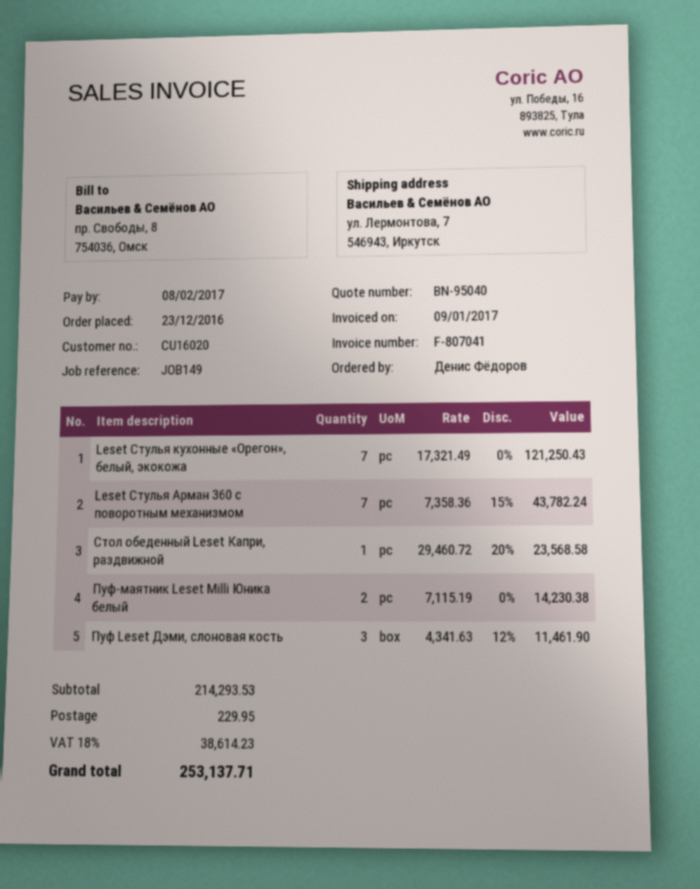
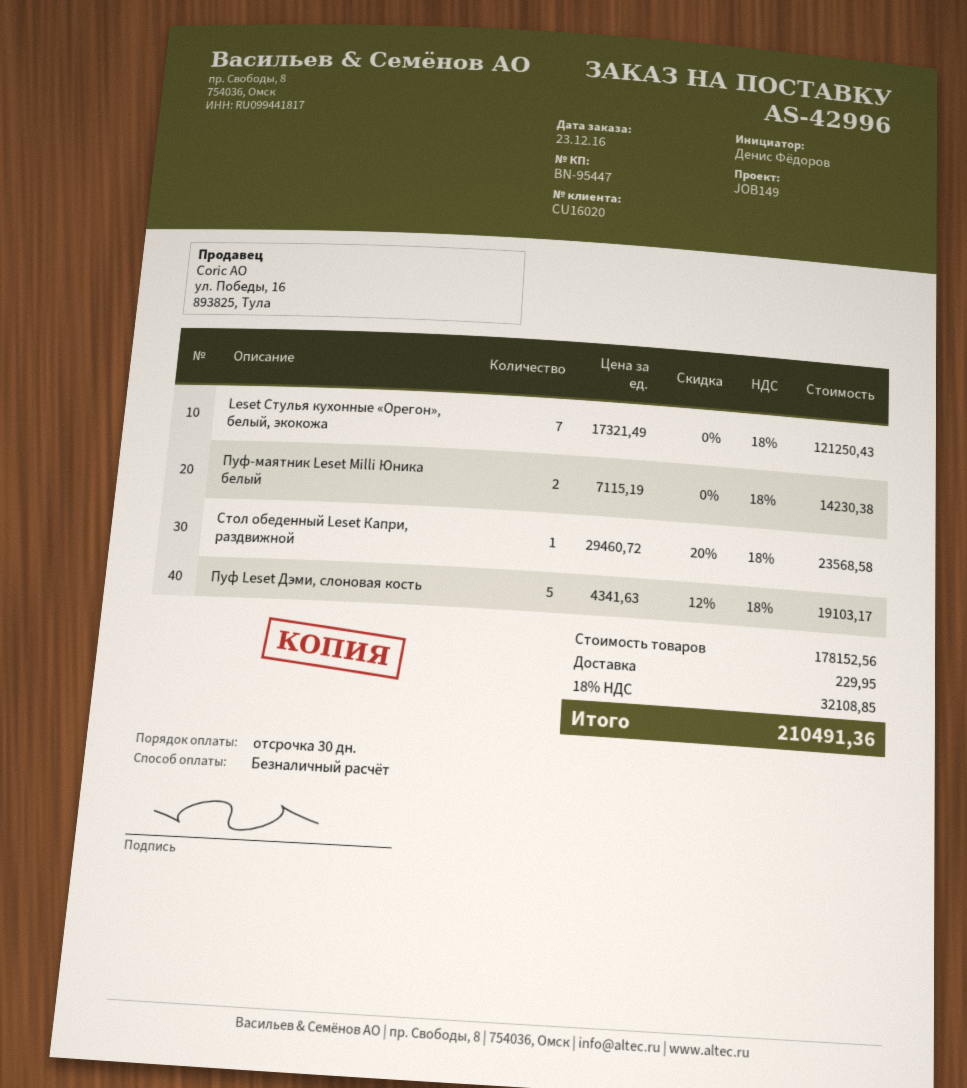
quote number: BN-95040 -> BN-95447
Leset Стулья Арман 360 с поворотным механизмом: 7 x 7358.36 - 15% = 43782.24 -> none
Пуф Leset Дэми, слоновая кость: 3 x 4341.63 - 12% = 11461.90 -> 5 x 4341.63 - 12% = 19103.17
subtotal: 214293.53 -> 178152.56
tax: 18% = 38614.23 -> 18% = 32108.85
total: 253137.71 -> 210491.36

